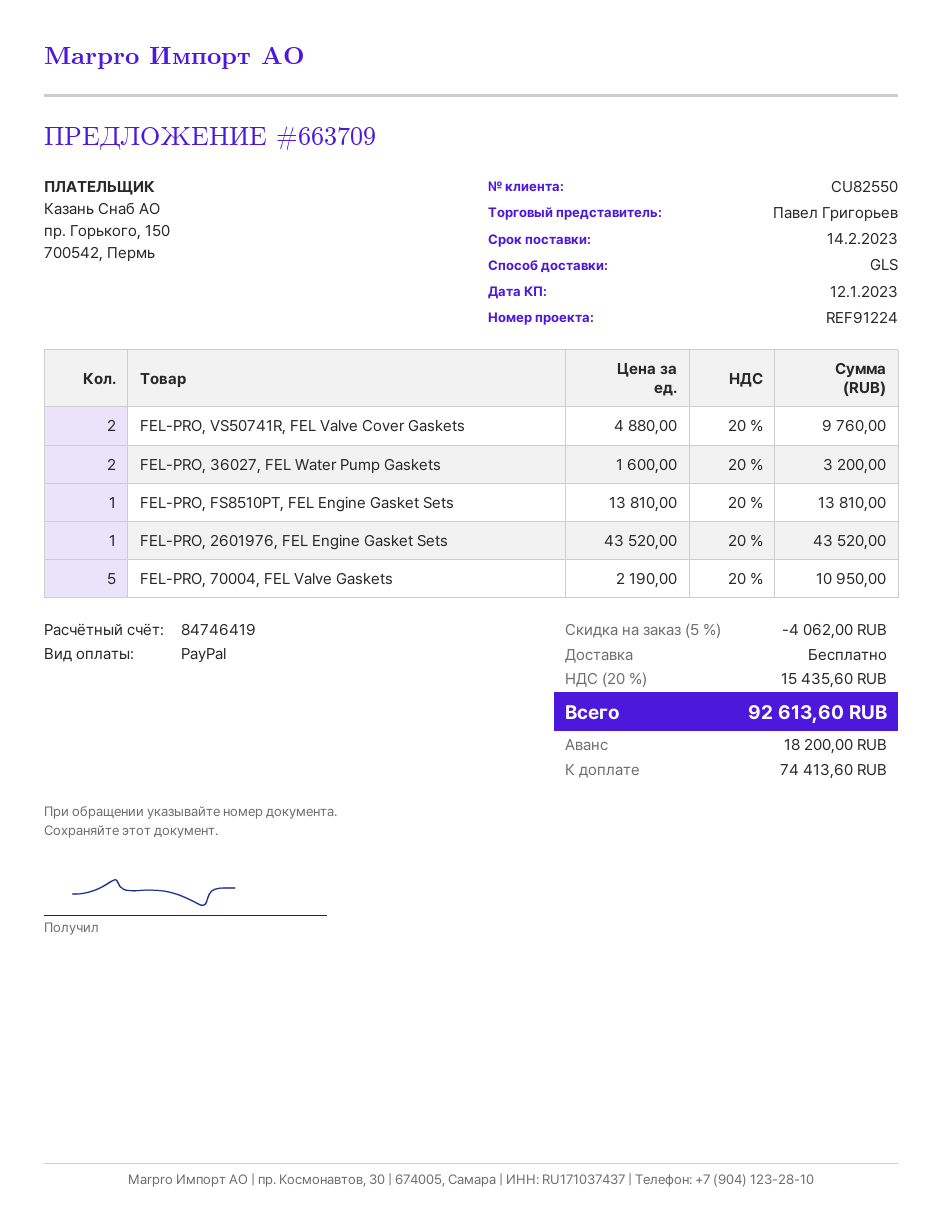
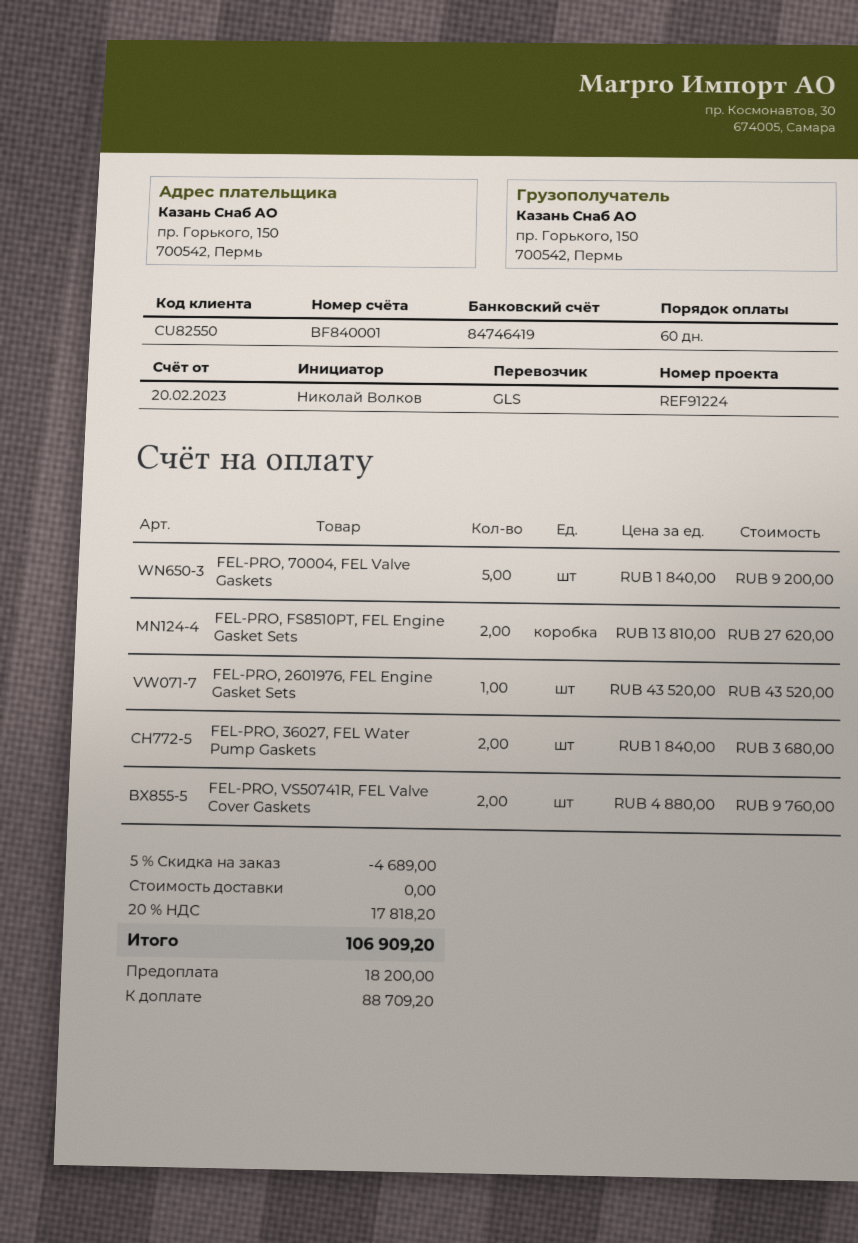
FEL-PRO, 36027, FEL Water Pump Gaskets: 2 x 1600.00 = 3200.00 -> 2 x 1840.00 = 3680.00
FEL-PRO, FS8510PT, FEL Engine Gasket Sets: 1 x 13810.00 = 13810.00 -> 2 x 13810.00 = 27620.00
FEL-PRO, 70004, FEL Valve Gaskets: 5 x 2190.00 = 10950.00 -> 5 x 1840.00 = 9200.00
discount: 5% = 4062.00 -> 5% = 4689.00
tax: 20% = 15435.60 -> 20% = 17818.20
total: 92613.60 -> 106909.20
balance: 74413.60 -> 88709.20

